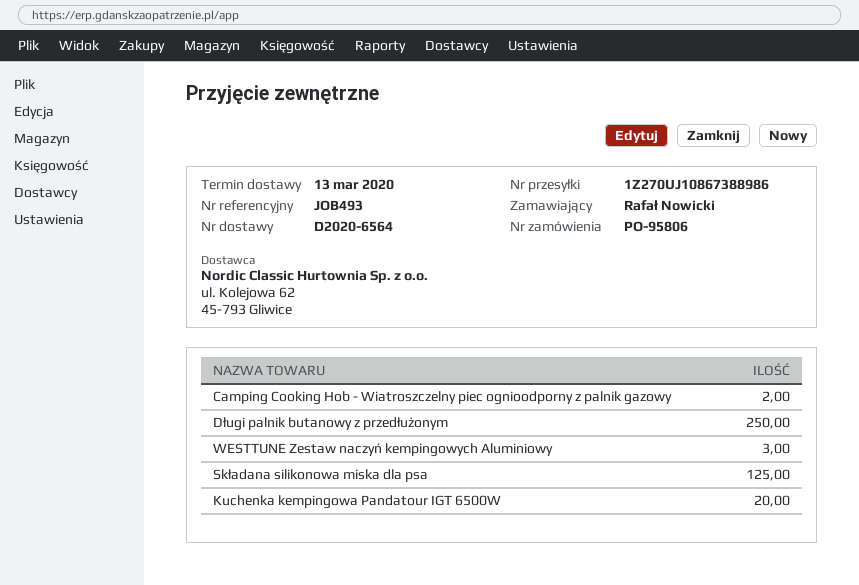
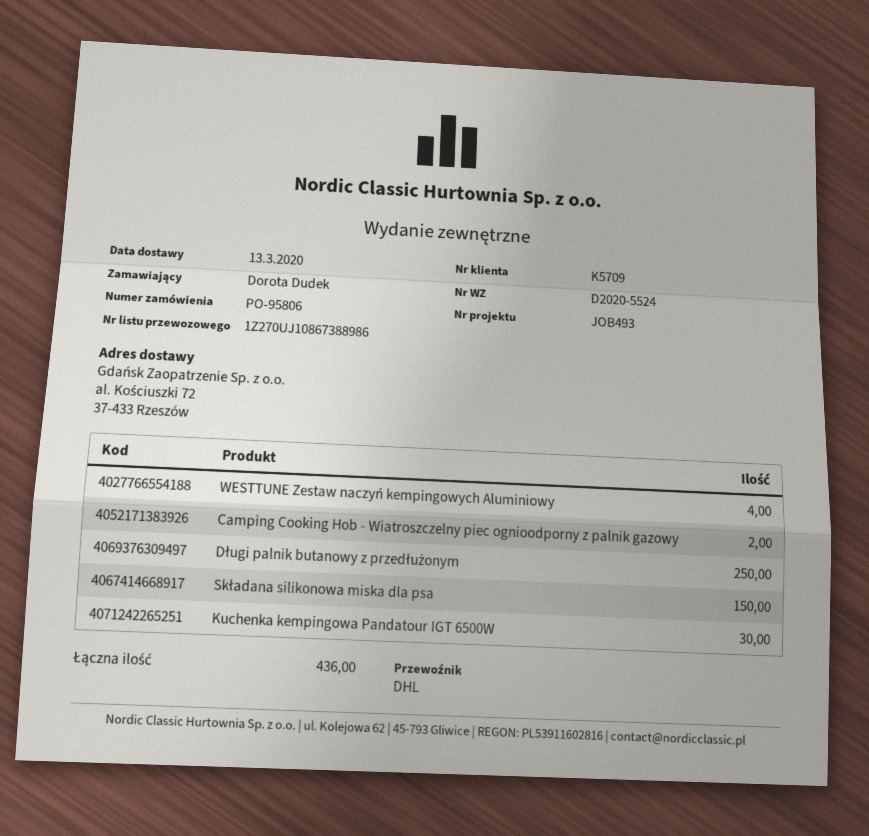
delivery note number: D2020-6564 -> D2020-5524
ordered by: Rafał Nowicki -> Dorota Dudek
WESTTUNE Zestaw naczyń kempingowych Aluminiowy: 3 -> 4
Składana silikonowa miska dla psa: 125 -> 150
Kuchenka kempingowa Pandatour IGT 6500W: 20 -> 30

